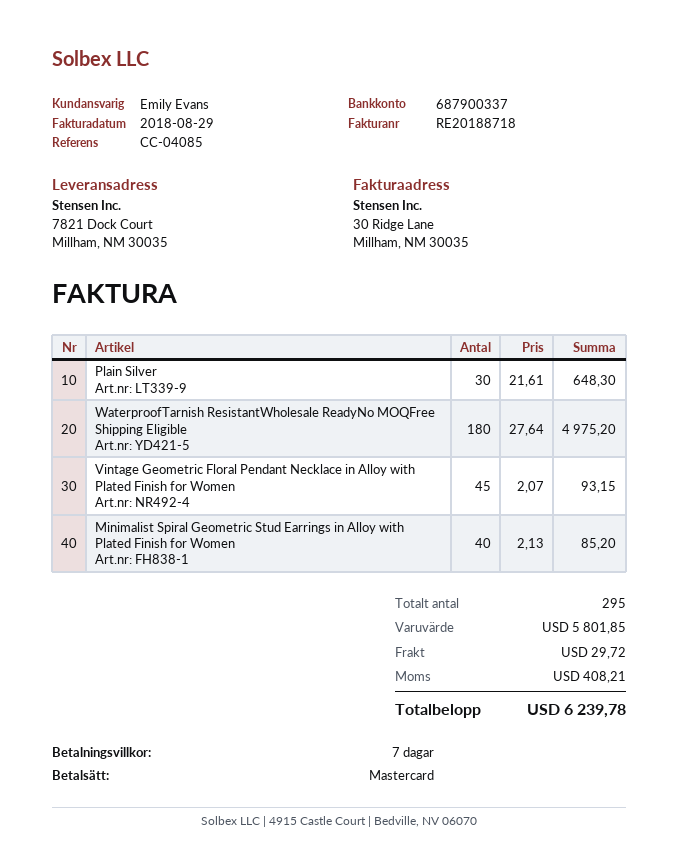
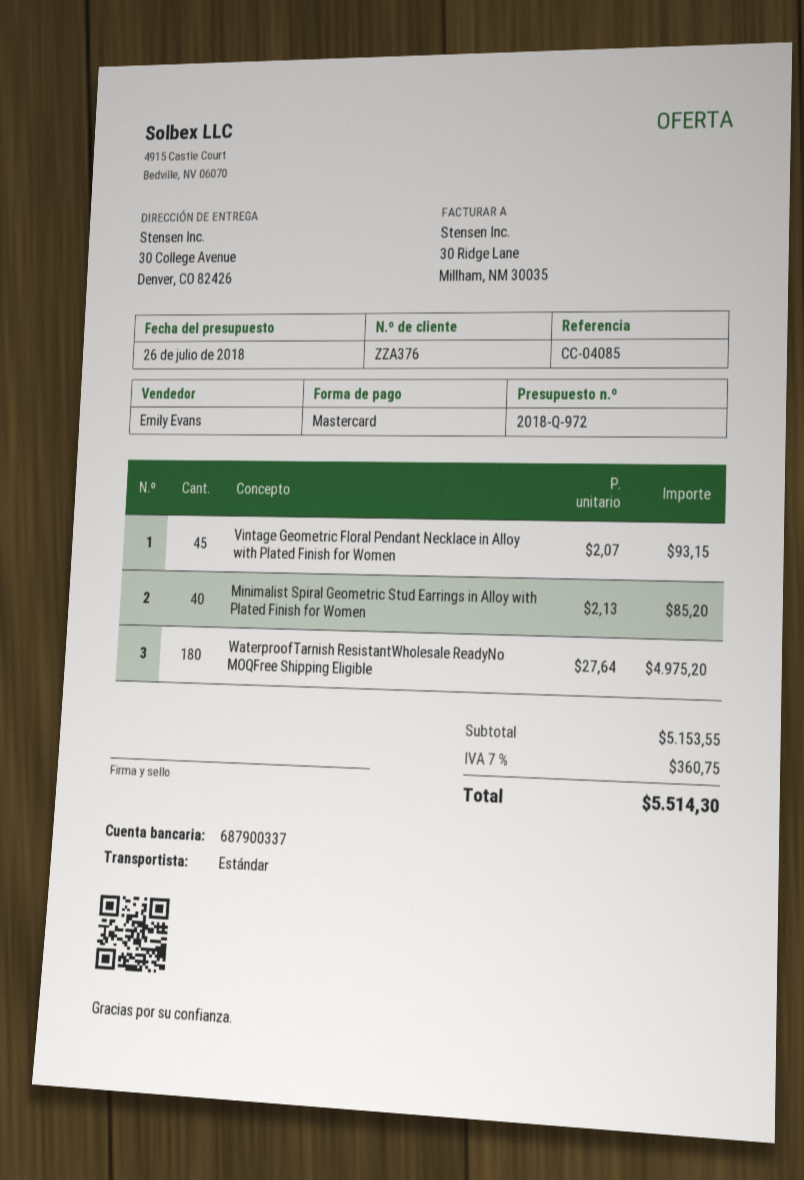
ship to: 7821 Dock Court, Millham, NM 30035 -> 30 College Avenue, Denver, CO 82426
Plain Silver: 30 x 21.61 = 648.30 -> none
subtotal: 5801.85 -> 5153.55
shipping: 29.72 -> none
tax: 408.21 -> 360.75
total: 6239.78 -> 5514.30

